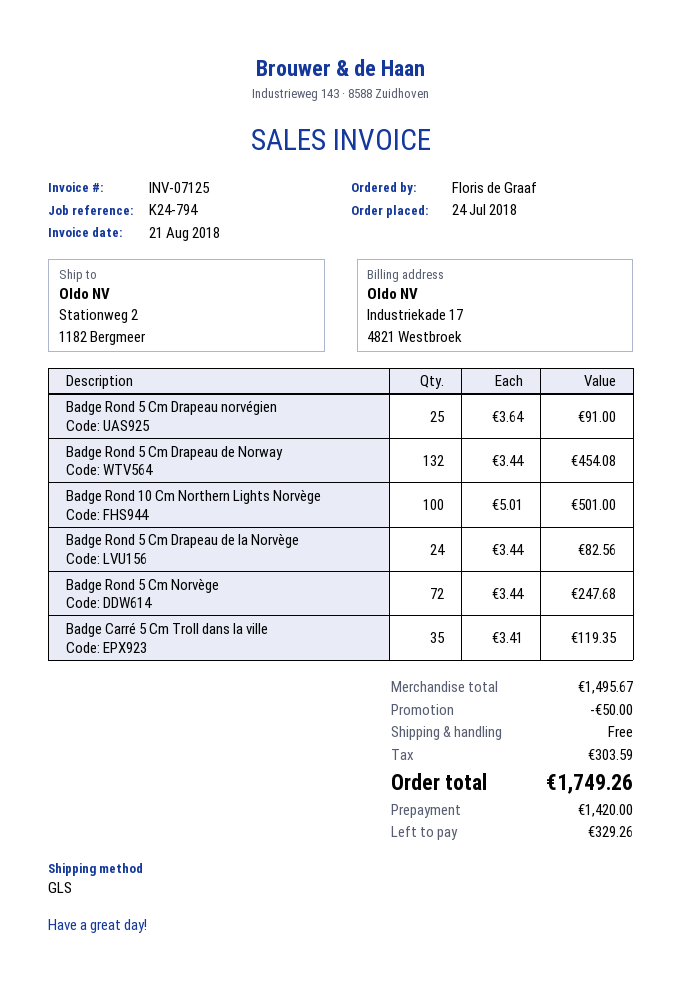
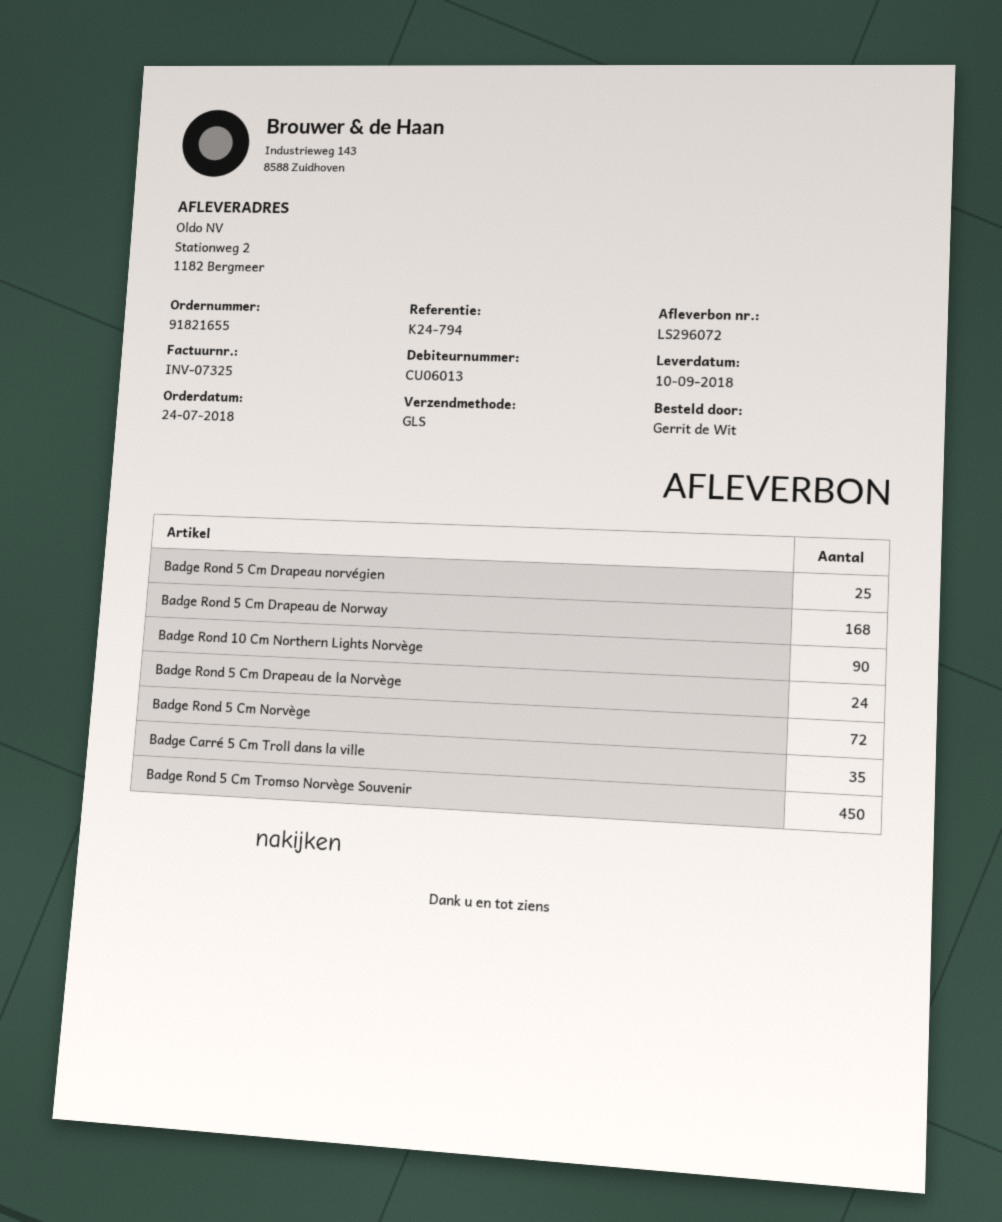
invoice number: INV-07125 -> INV-07325
ordered by: Floris de Graaf -> Gerrit de Wit
Badge Rond 5 Cm Drapeau de Norway: 132 -> 168
Badge Rond 10 Cm Northern Lights Norvège: 100 -> 90
Badge Rond 5 Cm Tromso Norvège Souvenir: none -> 450

